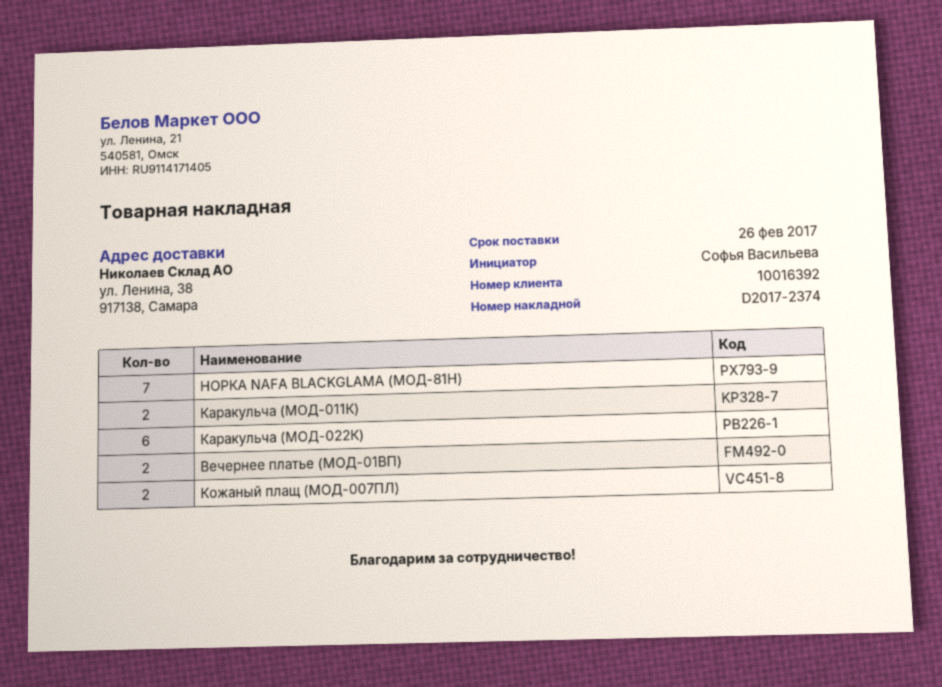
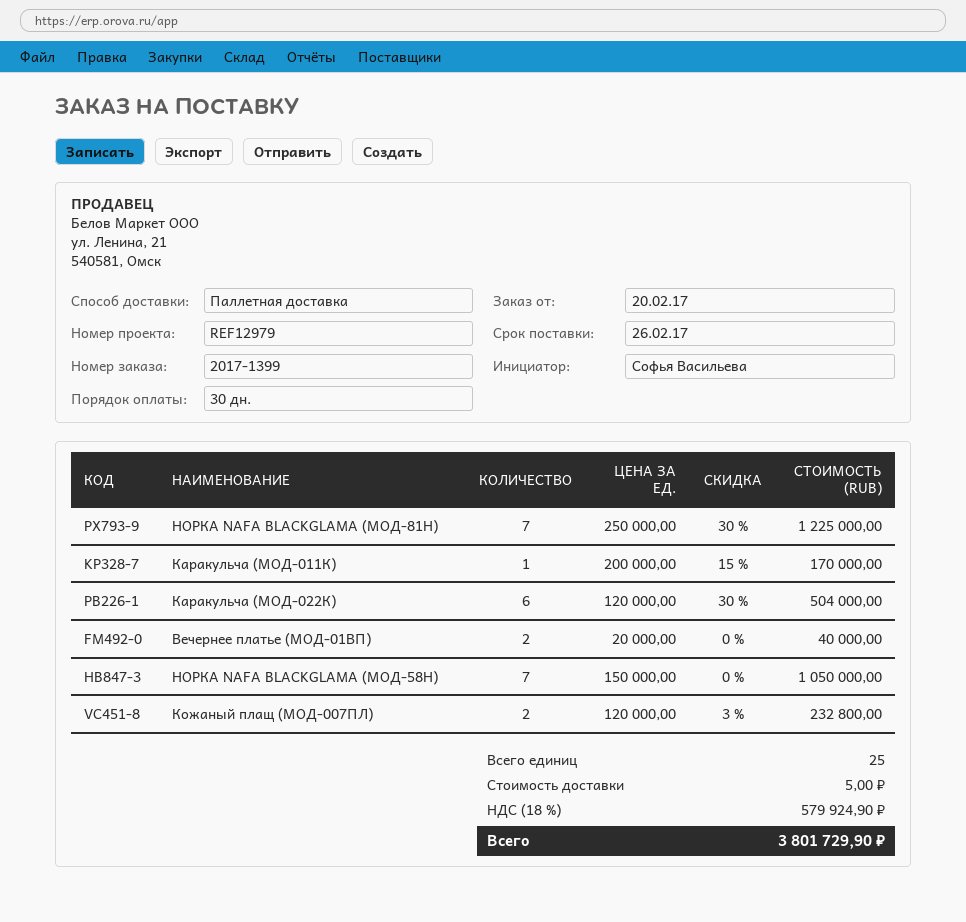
Каракульча (МОД-011К): 2 -> 1
НОРКА NAFA BLACKGLAMA (МОД-58Н): none -> 7

